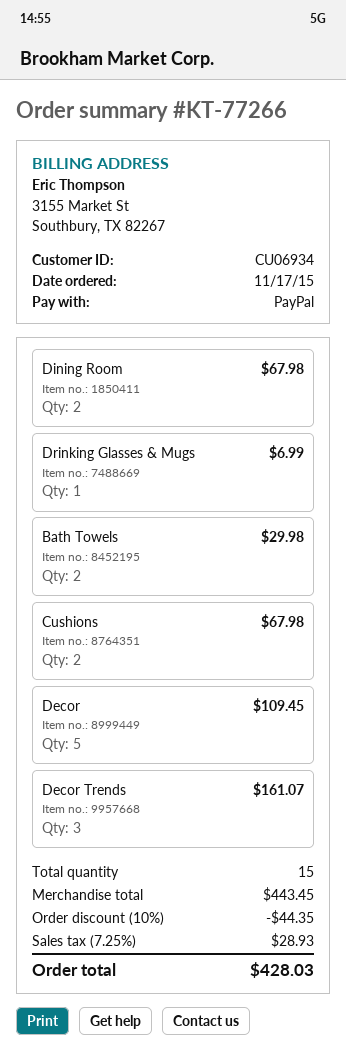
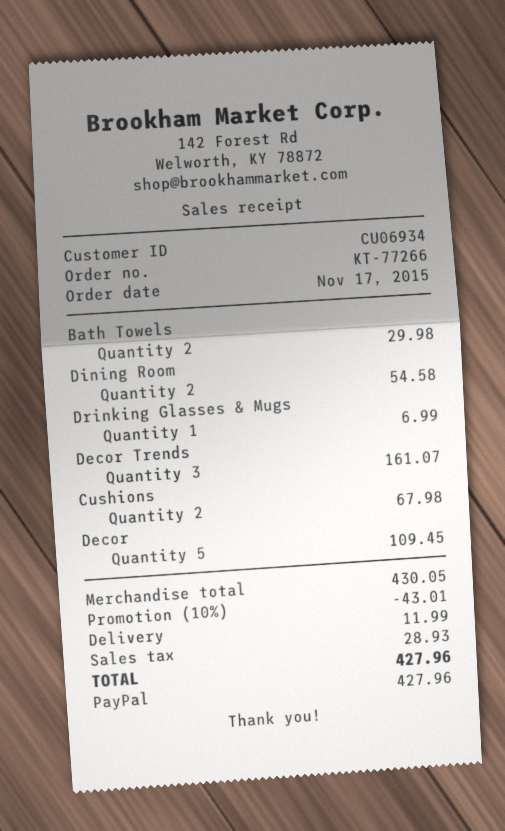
Dining Room: 2 for 67.98 -> 2 for 54.58
subtotal: 443.45 -> 430.05
discount: 10% = 44.35 -> 10% = 43.01
shipping: none -> 11.99
total: 428.03 -> 427.96

